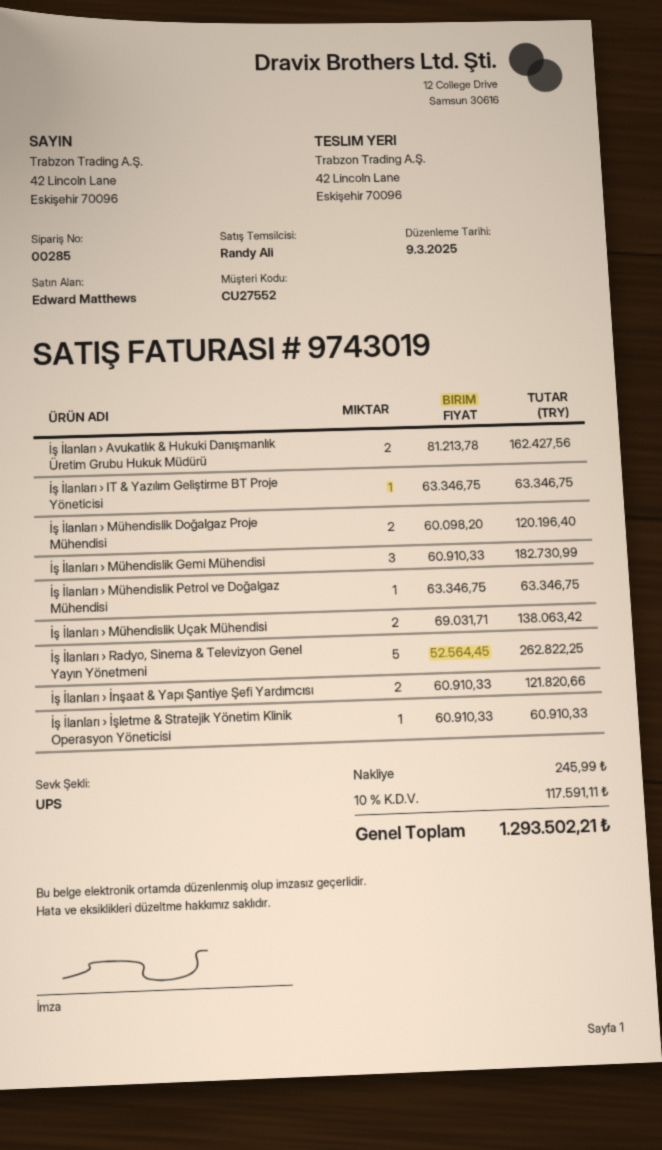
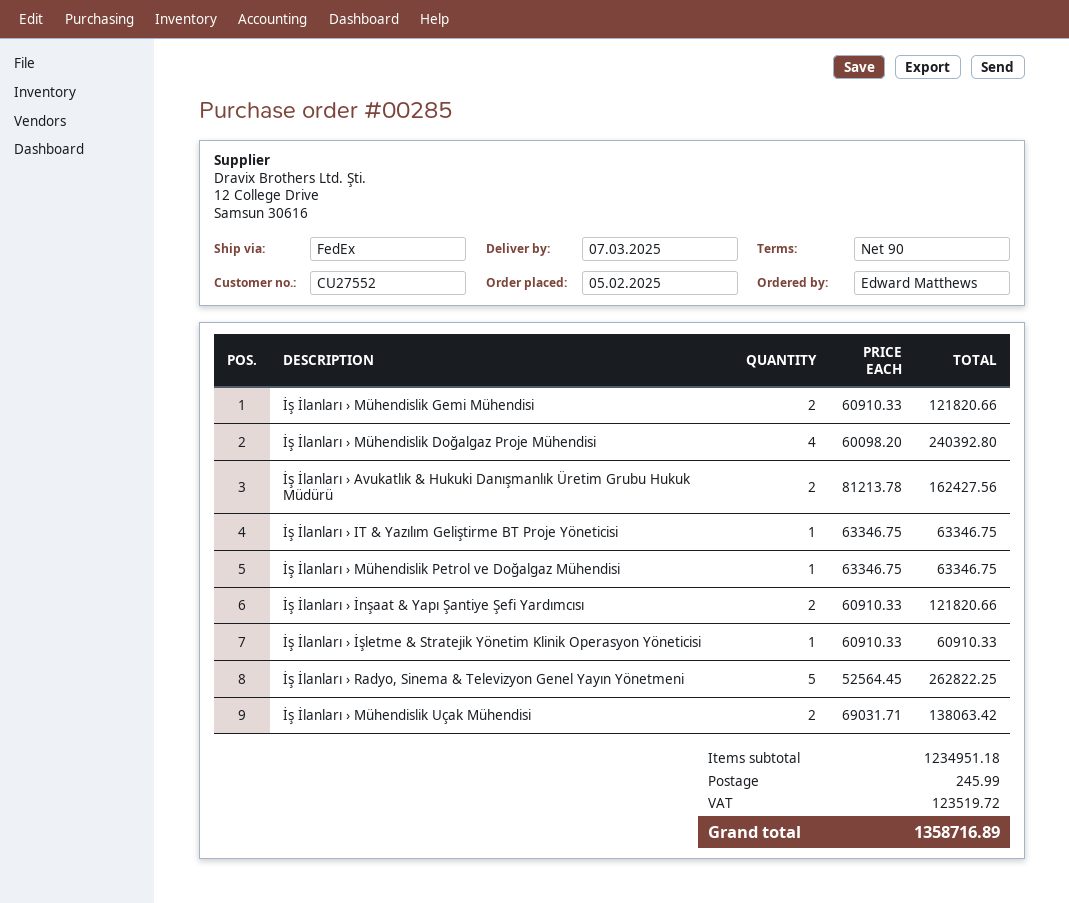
shipping method: UPS -> FedEx
İş İlanları › Mühendislik Doğalgaz Proje Mühendisi: 2 x 60098.20 = 120196.40 -> 4 x 60098.20 = 240392.80
İş İlanları › Mühendislik Gemi Mühendisi: 3 x 60910.33 = 182730.99 -> 2 x 60910.33 = 121820.66
tax: 117591.11 -> 123519.72
total: 1293502.21 -> 1358716.89

